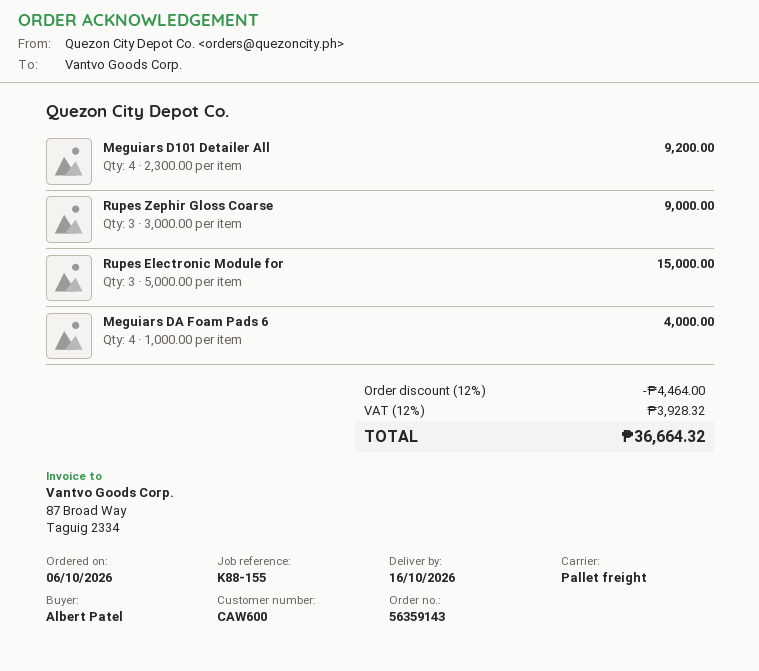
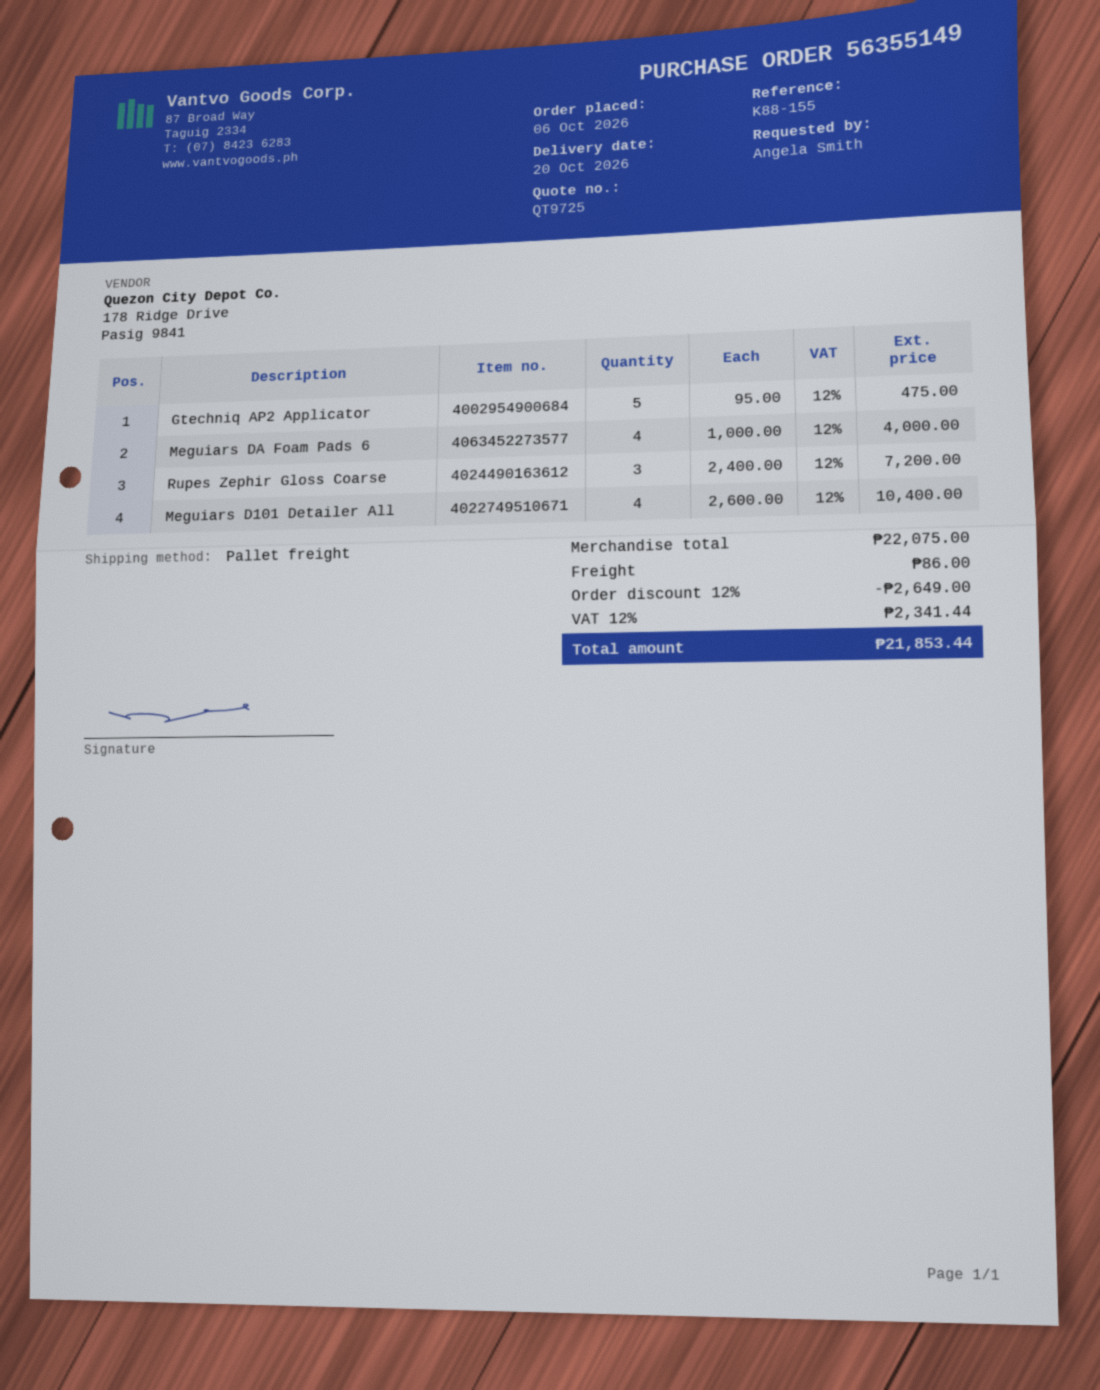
order number: 56359143 -> 56355149
delivery date: 2026-10-16 -> 2026-10-20
ordered by: Albert Patel -> Angela Smith
Meguiars D101 Detailer All: 4 x 2300.00 = 9200.00 -> 4 x 2600.00 = 10400.00
Rupes Zephir Gloss Coarse: 3 x 3000.00 = 9000.00 -> 3 x 2400.00 = 7200.00
Rupes Electronic Module for: 3 x 5000.00 = 15000.00 -> none
Gtechniq AP2 Applicator: none -> 5 x 95.00 = 475.00
discount: 12% = 4464.00 -> 12% = 2649.00
shipping: none -> 86.00
tax: 12% = 3928.32 -> 12% = 2341.44
total: 36664.32 -> 21853.44

